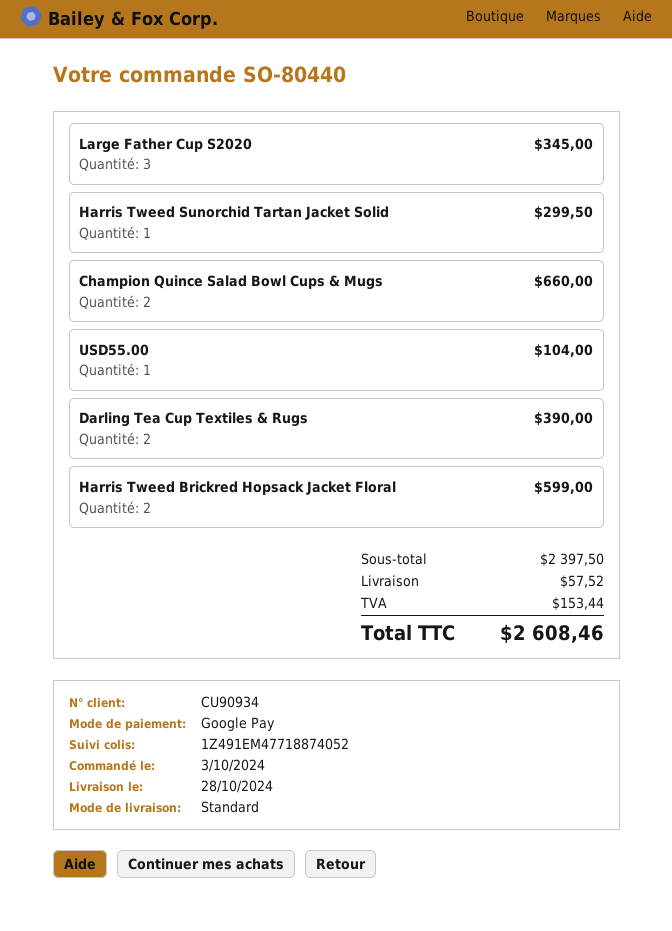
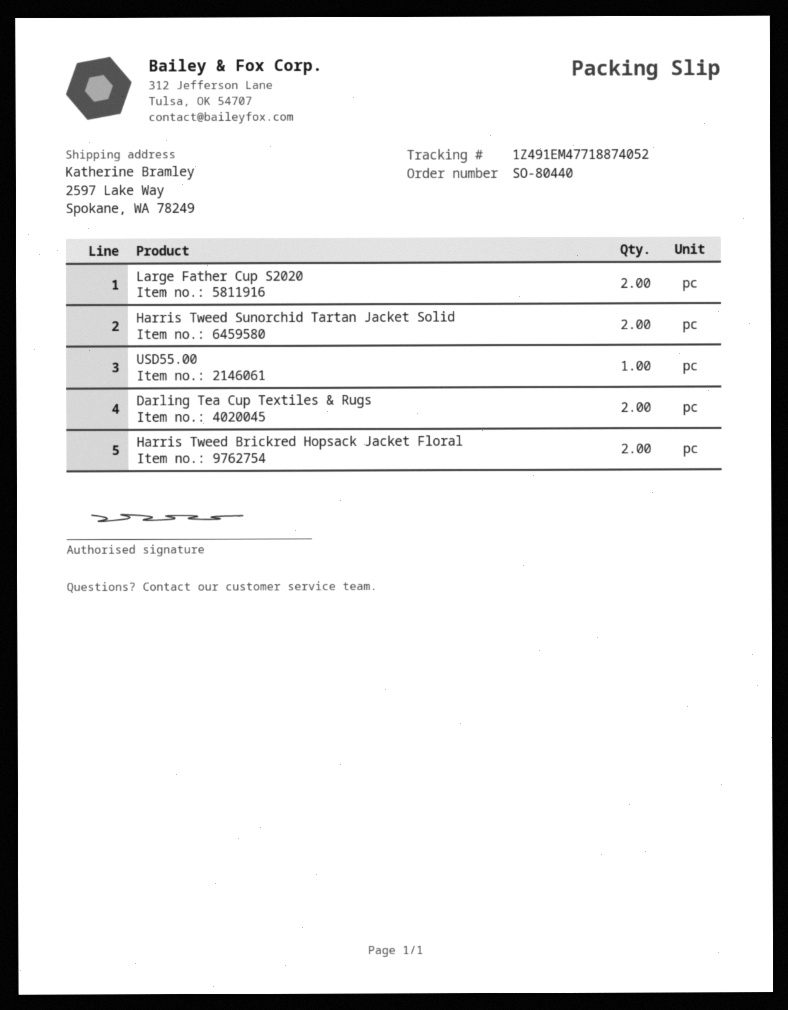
Large Father Cup S2020: 3 -> 2
Harris Tweed Sunorchid Tartan Jacket Solid: 1 -> 2
Champion Quince Salad Bowl Cups & Mugs: 2 -> none

